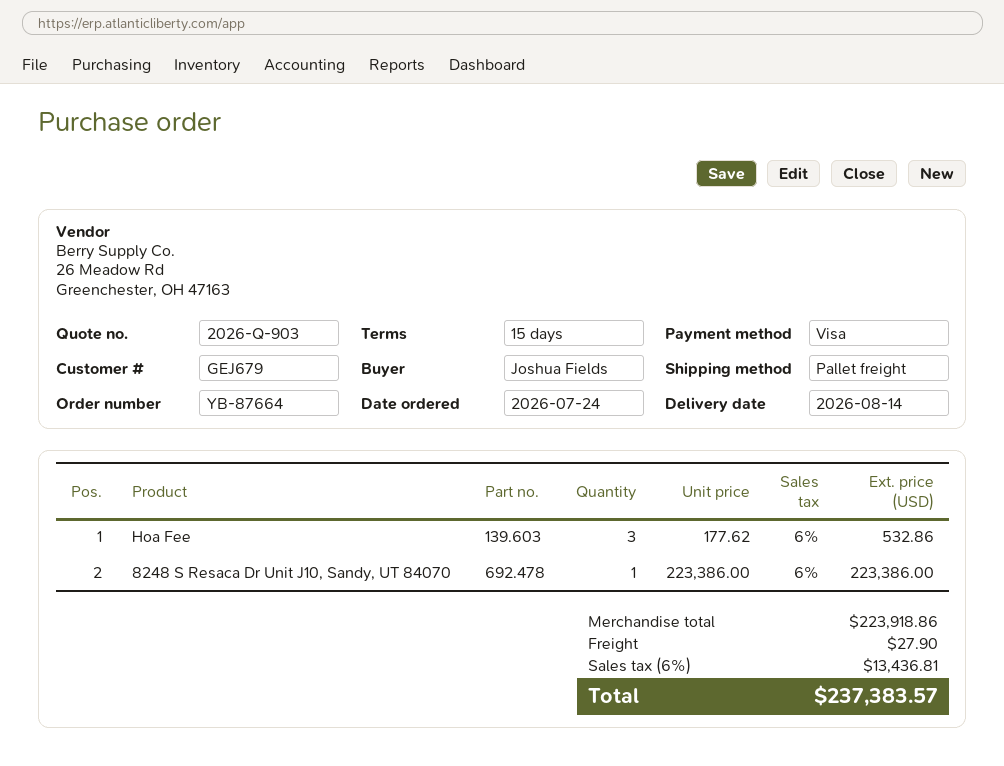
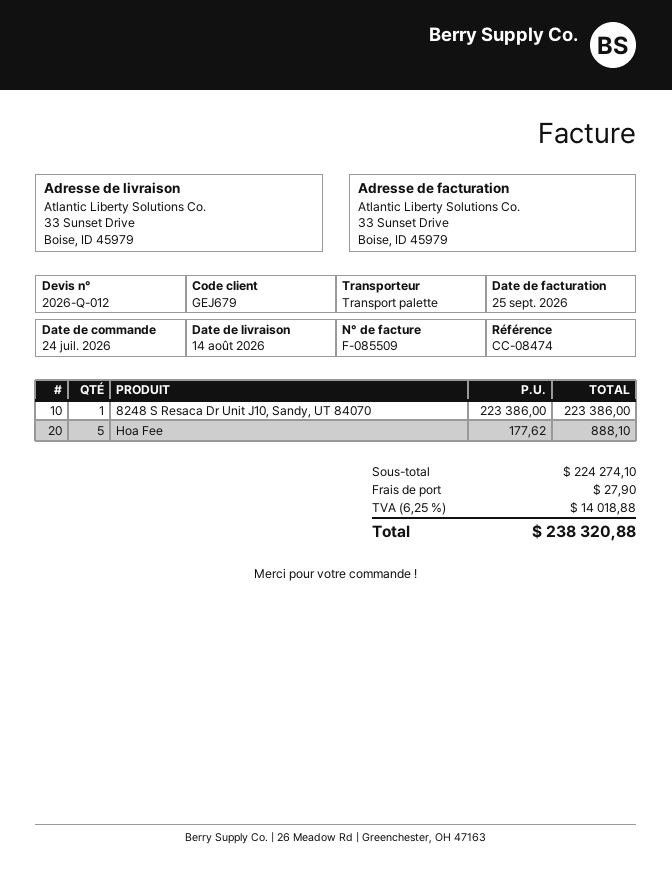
quote number: 2026-Q-903 -> 2026-Q-012
Hoa Fee: 3 x 177.62 = 532.86 -> 5 x 177.62 = 888.10
subtotal: 223918.86 -> 224274.10
tax: 6% = 13436.81 -> 6.25% = 14018.88
total: 237383.57 -> 238320.88

